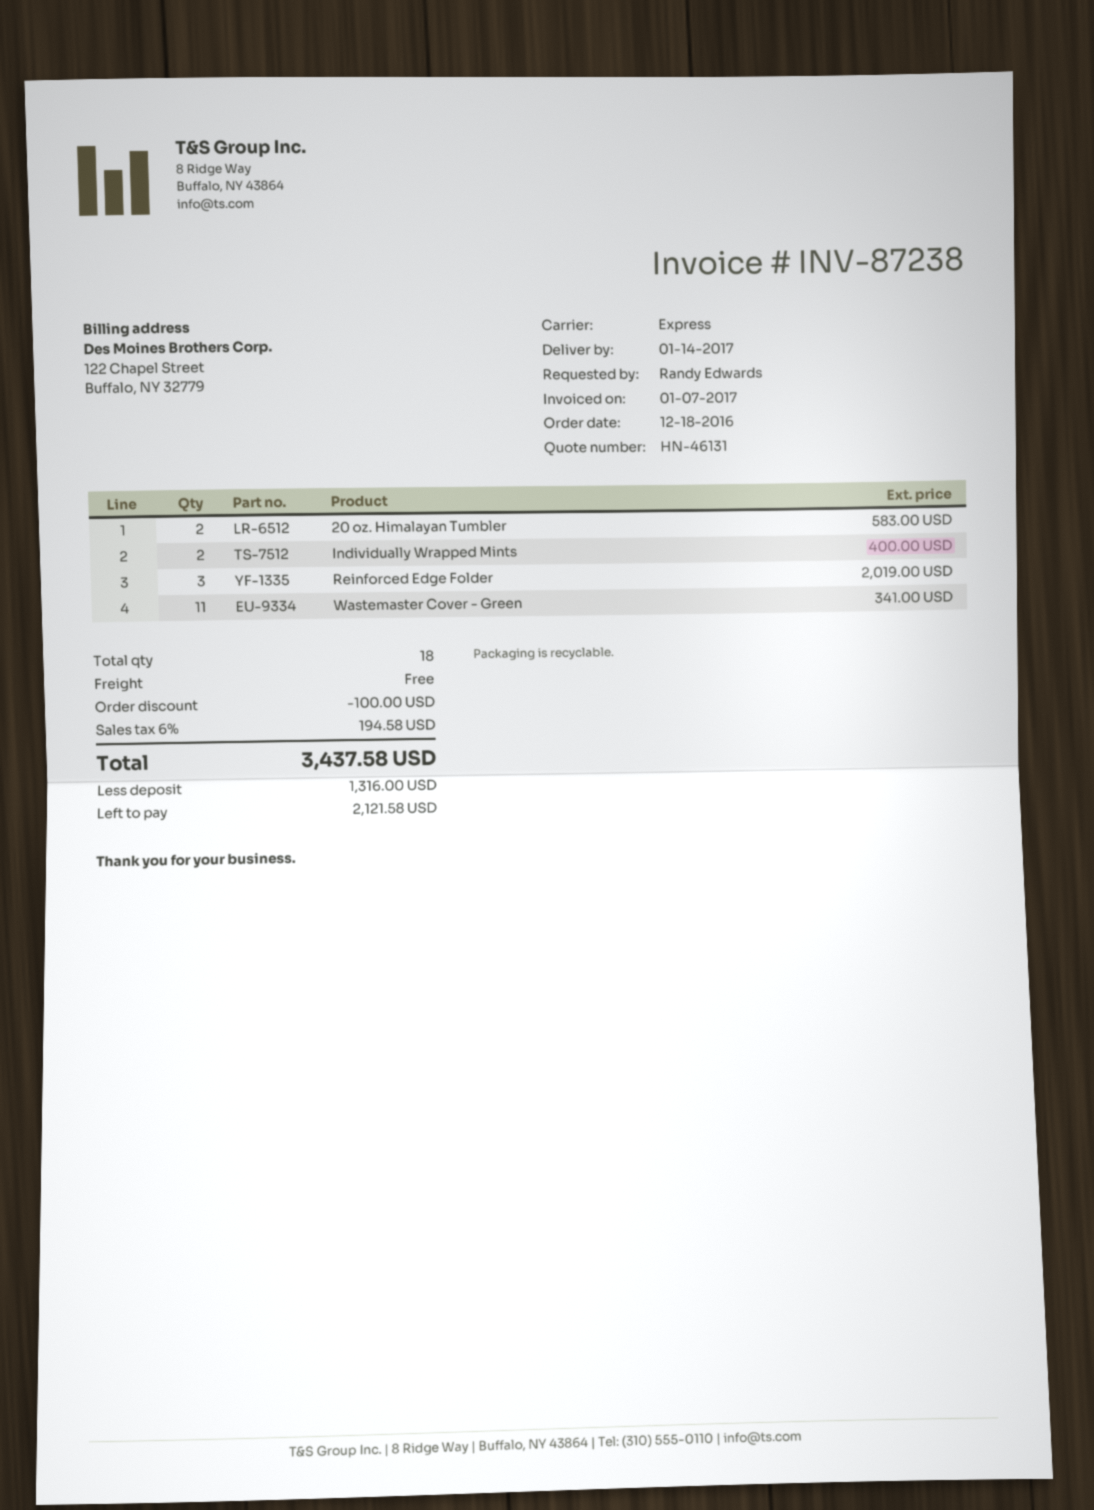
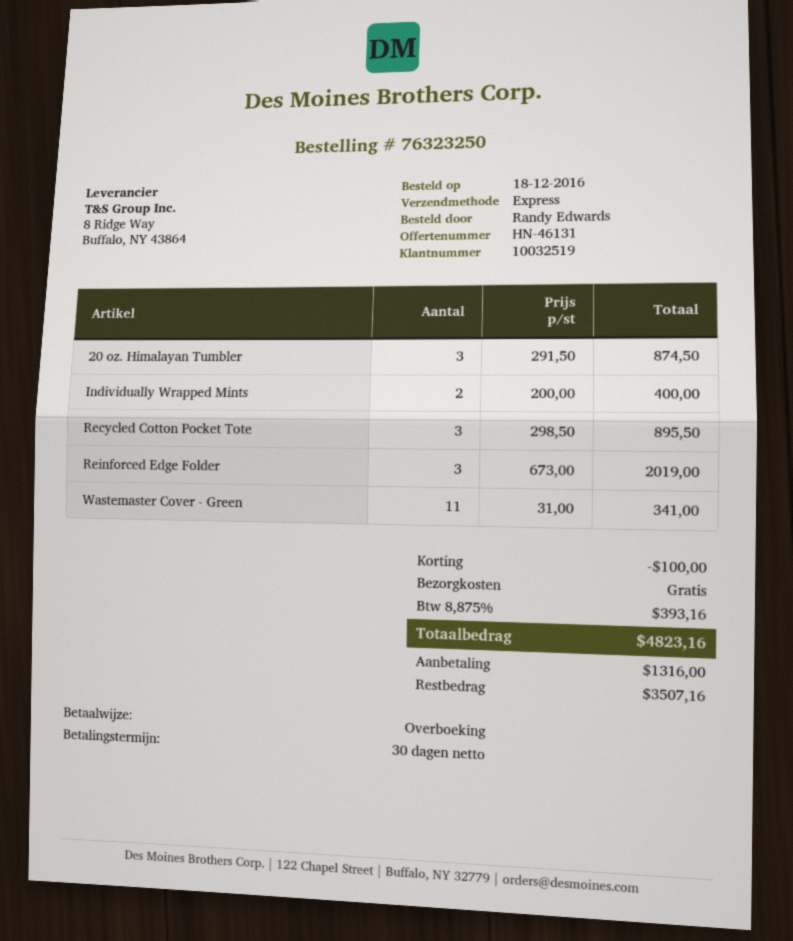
20 oz. Himalayan Tumbler: 2 for 583.00 -> 3 for 874.50
Recycled Cotton Pocket Tote: none -> 3 for 895.50
tax: 6% = 194.58 -> 8.875% = 393.16
total: 3437.58 -> 4823.16
balance: 2121.58 -> 3507.16

